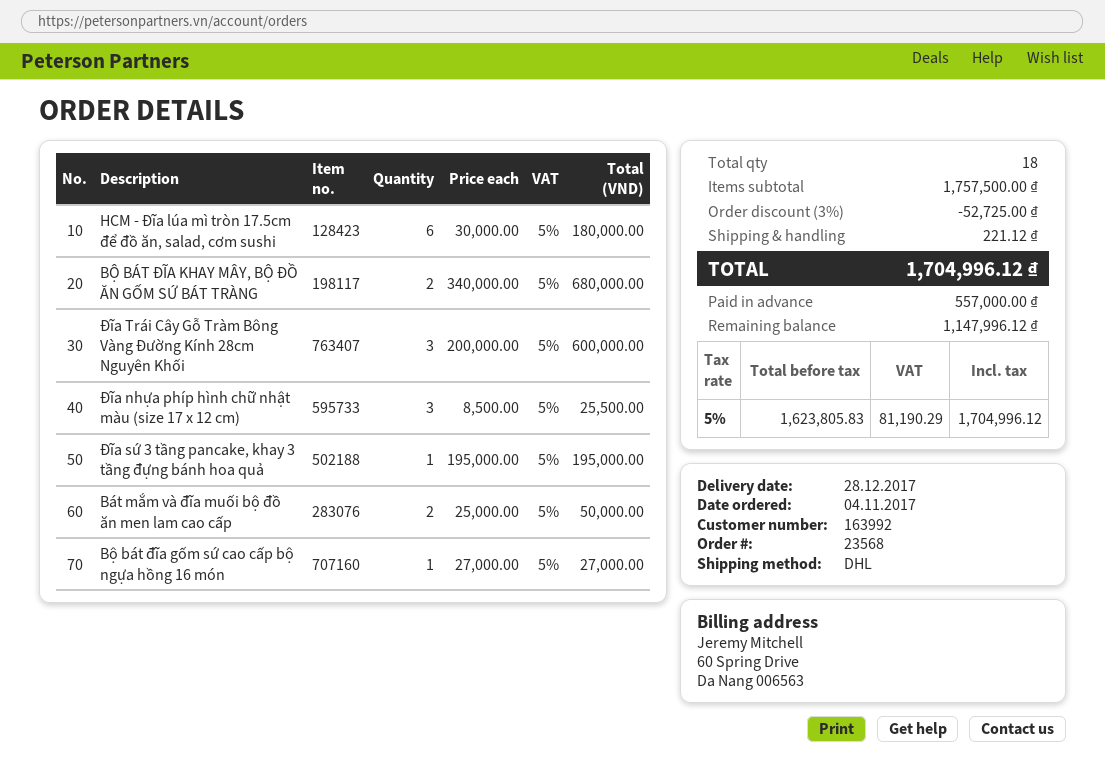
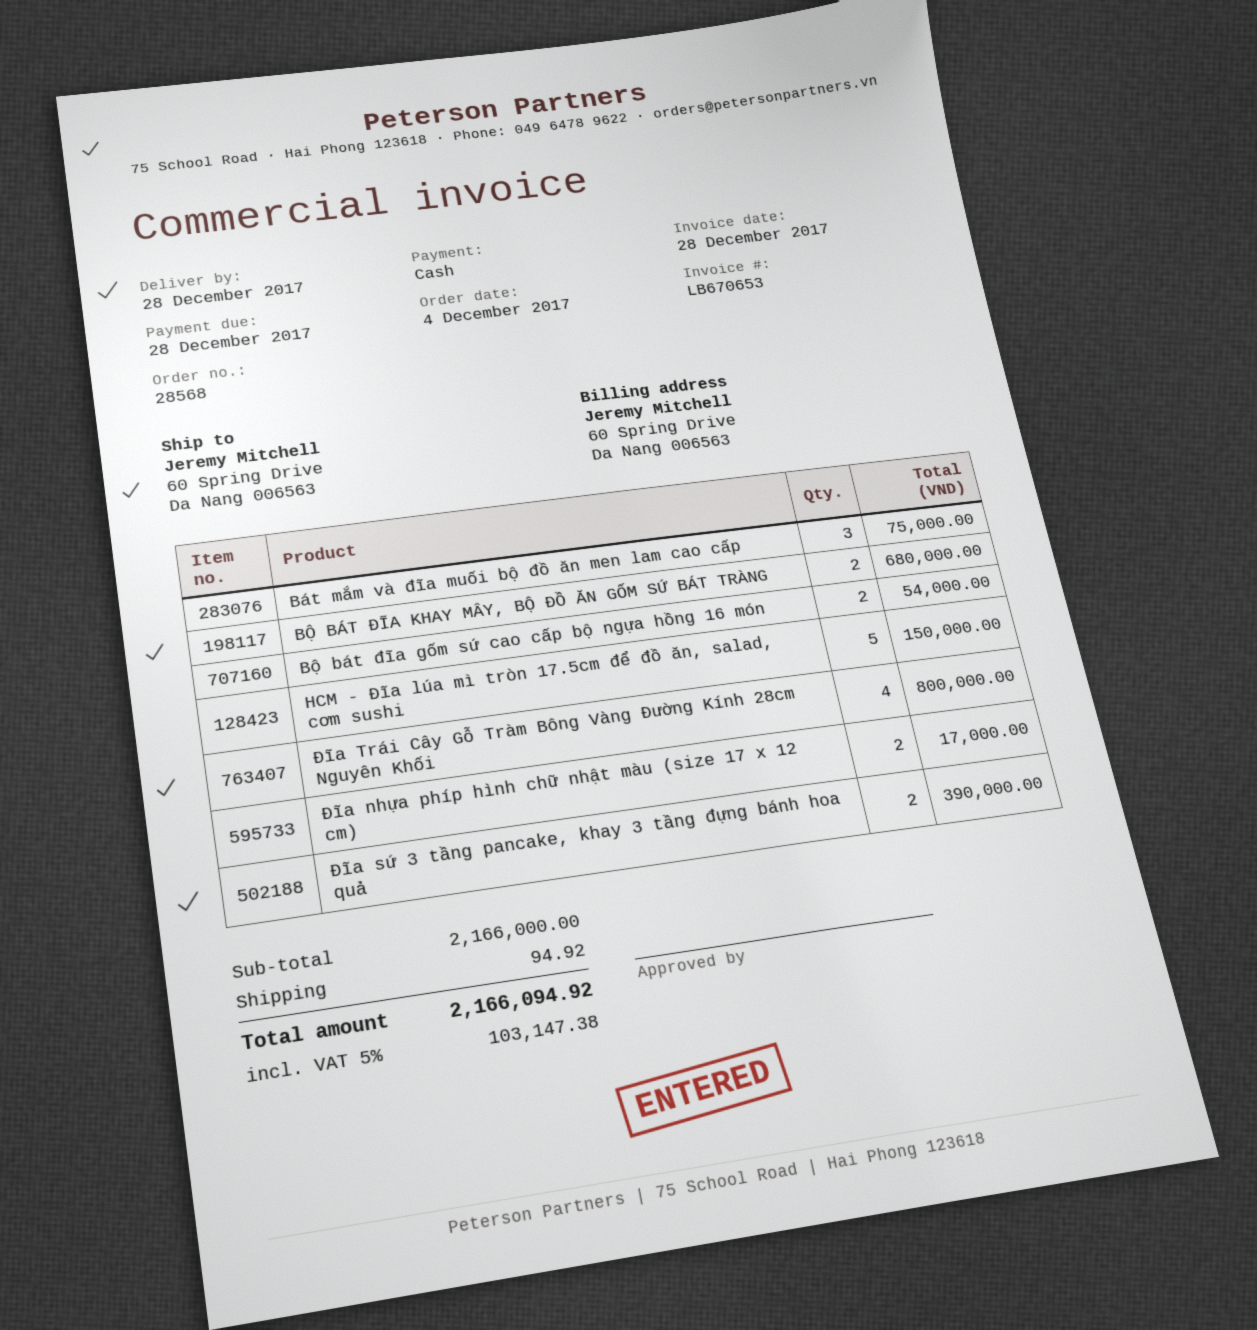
order number: 23568 -> 28568
order date: 2017-11-04 -> 2017-12-04
HCM - Đĩa lúa mì tròn 17.5cm để đồ ăn, salad, cơm sushi: 6 for 180000.00 -> 5 for 150000.00
Đĩa Trái Cây Gỗ Tràm Bông Vàng Đường Kính 28cm Nguyên Khối: 3 for 600000.00 -> 4 for 800000.00
Đĩa nhựa phíp hình chữ nhật màu (size 17 x 12 cm): 3 for 25500.00 -> 2 for 17000.00
Đĩa sứ 3 tầng pancake, khay 3 tầng đựng bánh hoa quả: 1 for 195000.00 -> 2 for 390000.00
Bát mắm và đĩa muối bộ đồ ăn men lam cao cấp: 2 for 50000.00 -> 3 for 75000.00
Bộ bát đĩa gốm sứ cao cấp bộ ngựa hồng 16 món: 1 for 27000.00 -> 2 for 54000.00
subtotal: 1757500.00 -> 2166000.00
discount: 3% = 52725.00 -> none
shipping: 221.12 -> 94.92
tax: 5% = 81190.29 -> 5% = 103147.38
total: 1704996.12 -> 2166094.92

